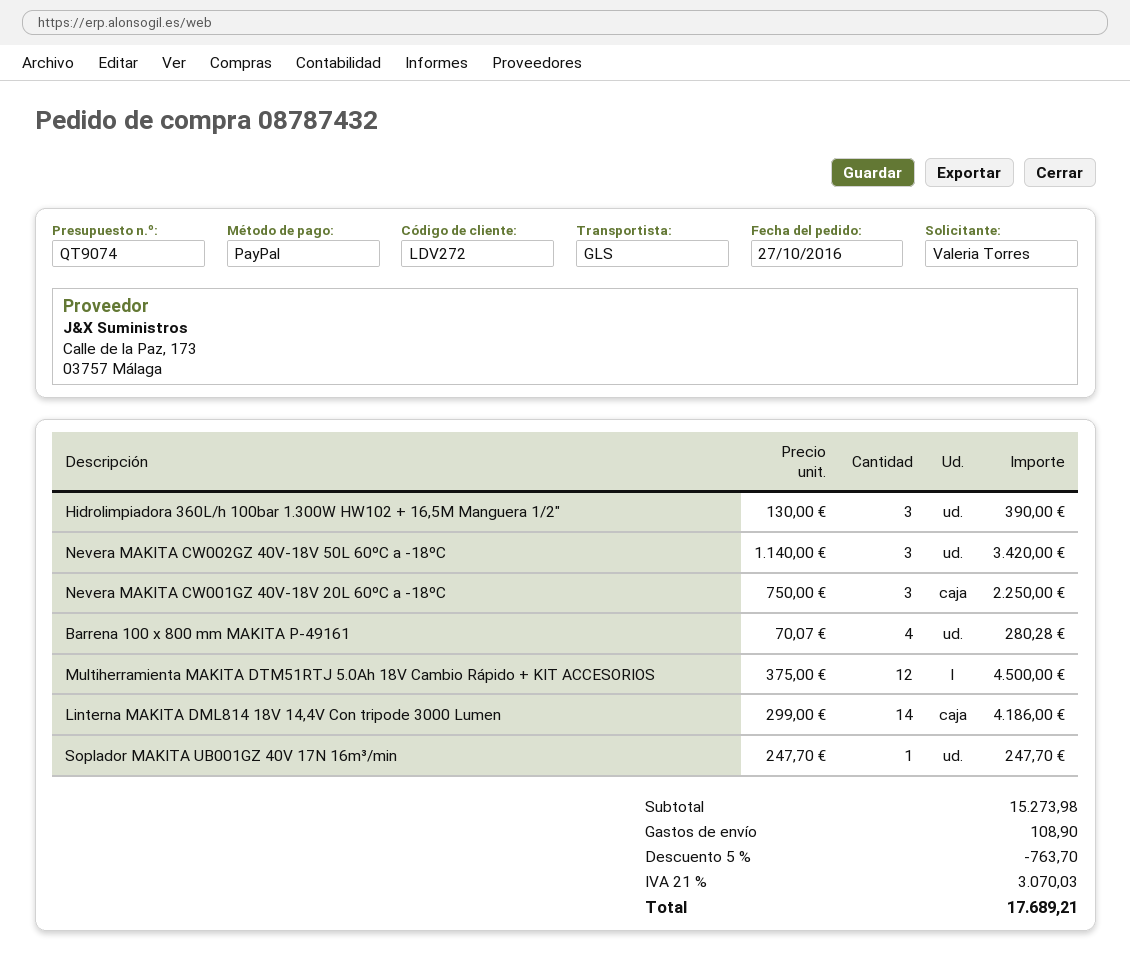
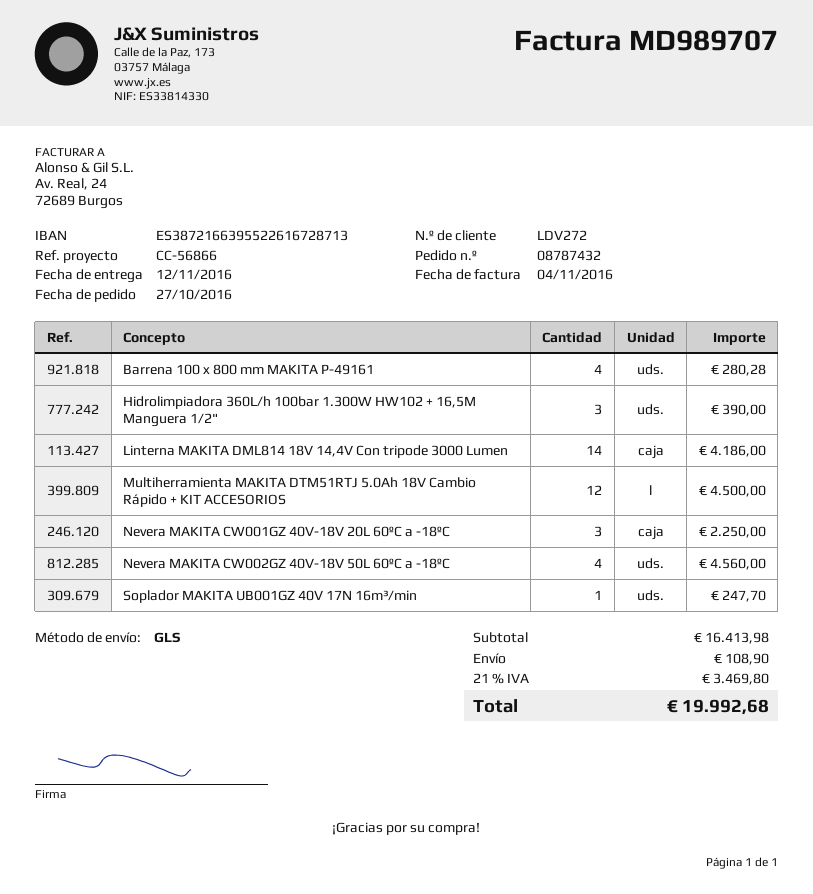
Nevera MAKITA CW002GZ 40V-18V 50L 60ºC a -18ºC: 3 for 3420.00 -> 4 for 4560.00
subtotal: 15273.98 -> 16413.98
discount: 5% = 763.70 -> none
tax: 21% = 3070.03 -> 21% = 3469.80
total: 17689.21 -> 19992.68

